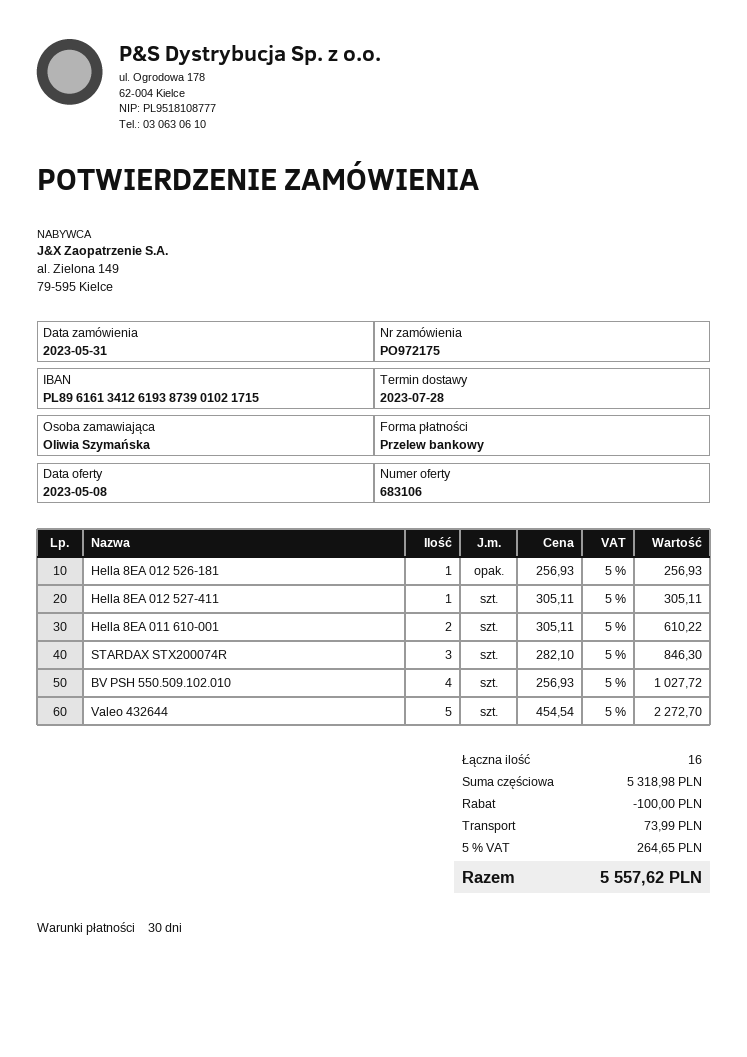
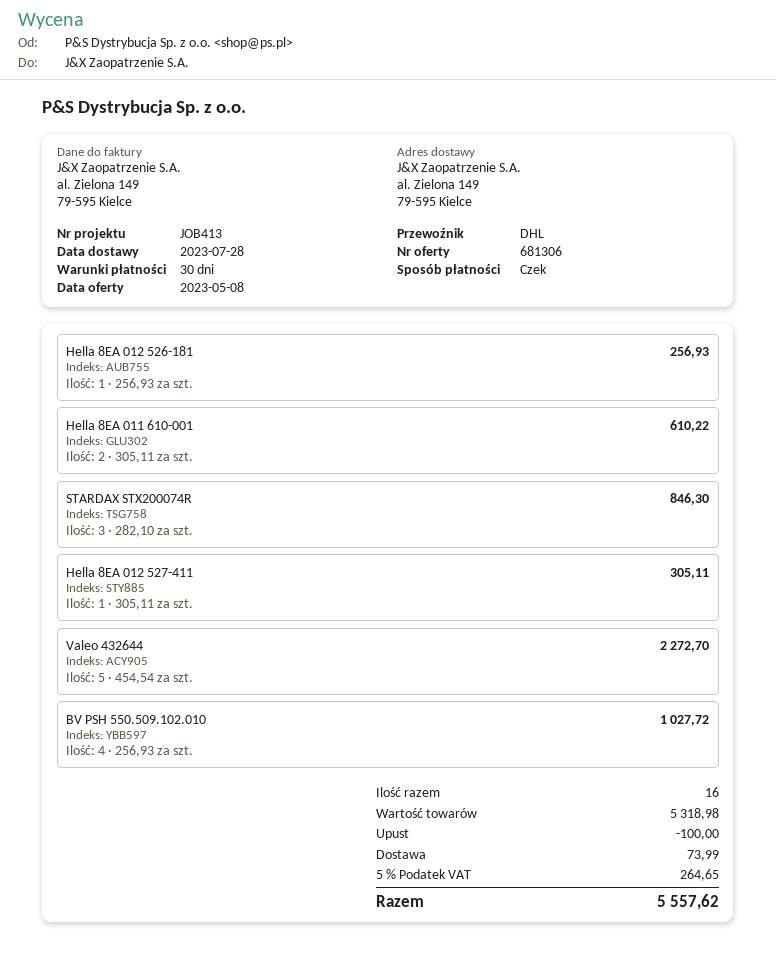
quote number: 683106 -> 681306
payment method: bank transfer -> cheque

